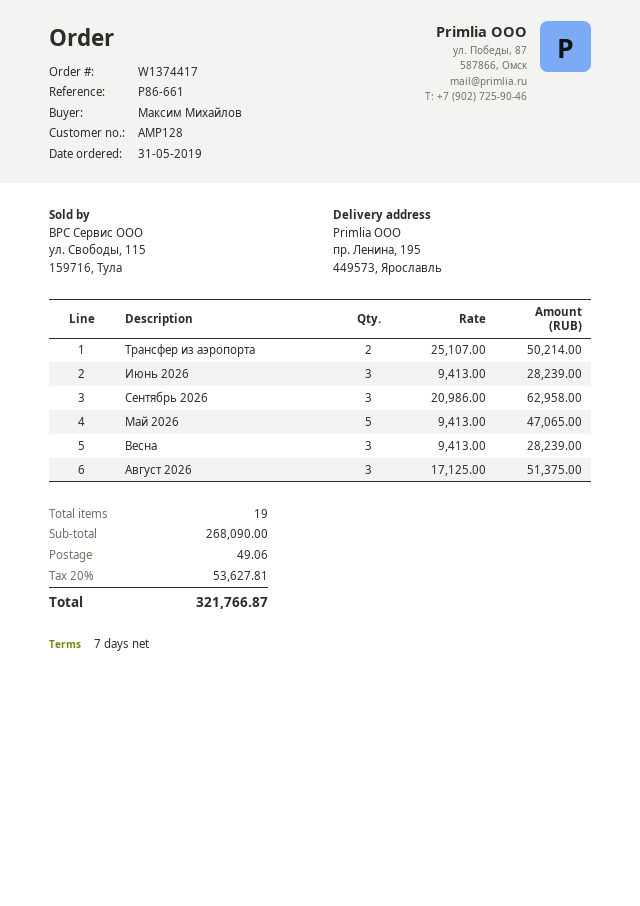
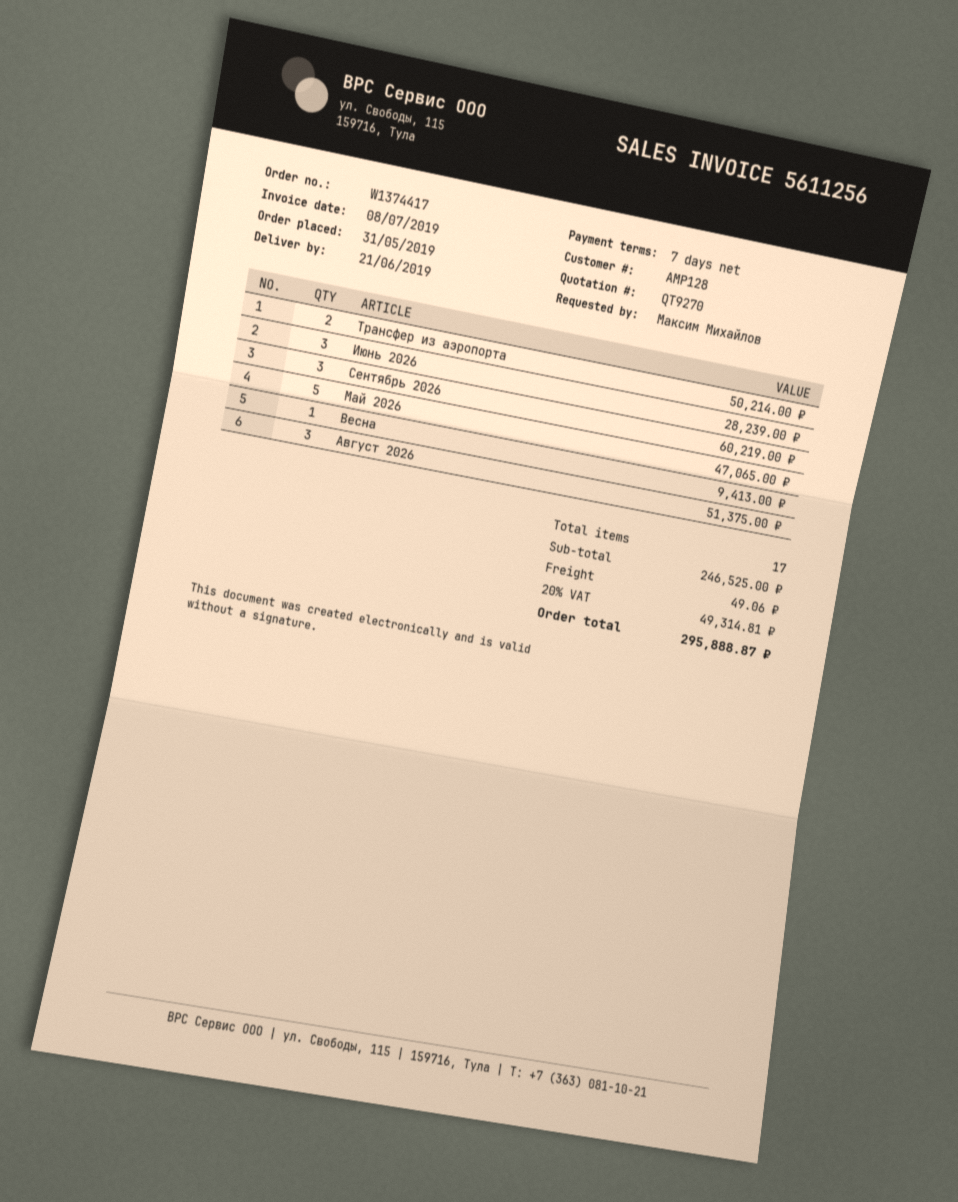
Сентябрь 2026: 3 for 62958.00 -> 3 for 60219.00
Весна: 3 for 28239.00 -> 1 for 9413.00
total quantity: 19 -> 17
subtotal: 268090.00 -> 246525.00
tax: 20% = 53627.81 -> 20% = 49314.81
total: 321766.87 -> 295888.87

